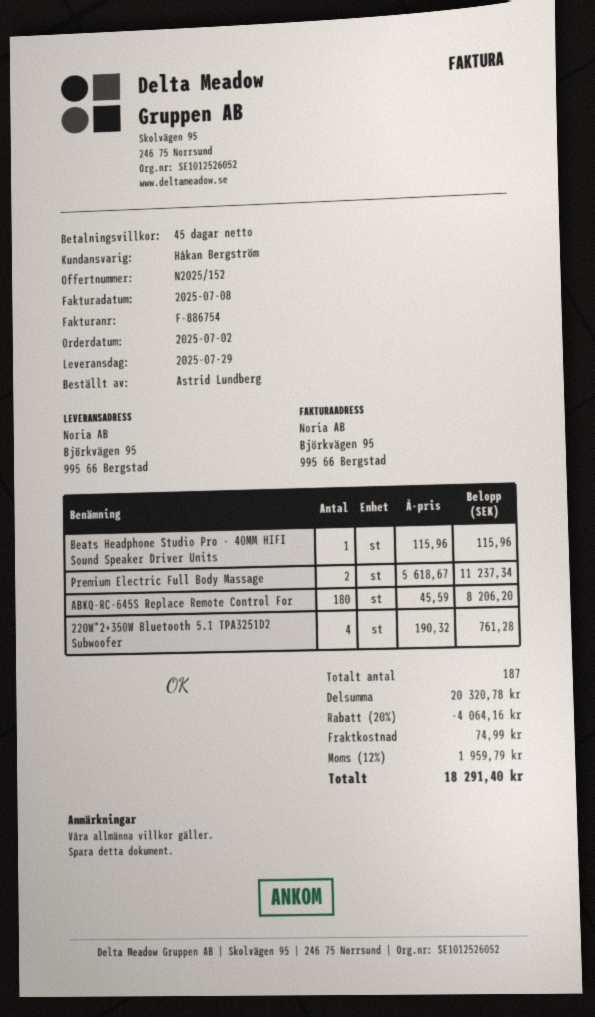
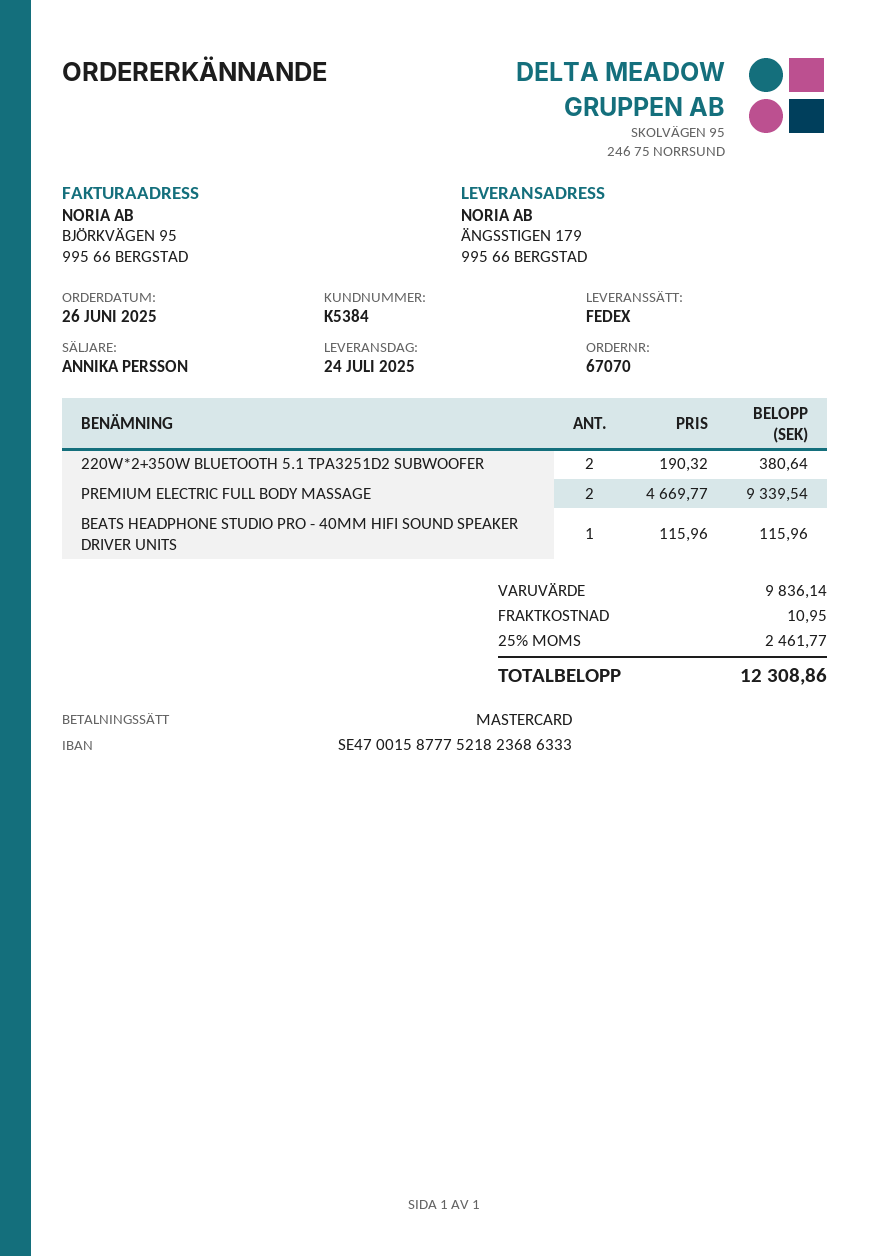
order date: 2025-07-02 -> 2025-06-26
delivery date: 2025-07-29 -> 2025-07-24
sales rep: Håkan Bergström -> ANNIKA PERSSON
ship to: Björkvägen 95, 995 66 Bergstad -> ÄNGSSTIGEN 179, 995 66 BERGSTAD
Premium Electric Full Body Massage: 2 x 5618.67 = 11237.34 -> 2 x 4669.77 = 9339.54
ABKQ-RC-645S Replace Remote Control For: 180 x 45.59 = 8206.20 -> none
220W*2+350W Bluetooth 5.1 TPA3251D2 Subwoofer: 4 x 190.32 = 761.28 -> 2 x 190.32 = 380.64
subtotal: 20320.78 -> 9836.14
discount: 20% = 4064.16 -> none
shipping: 74.99 -> 10.95
tax: 12% = 1959.79 -> 25% = 2461.77
total: 18291.40 -> 12308.86

